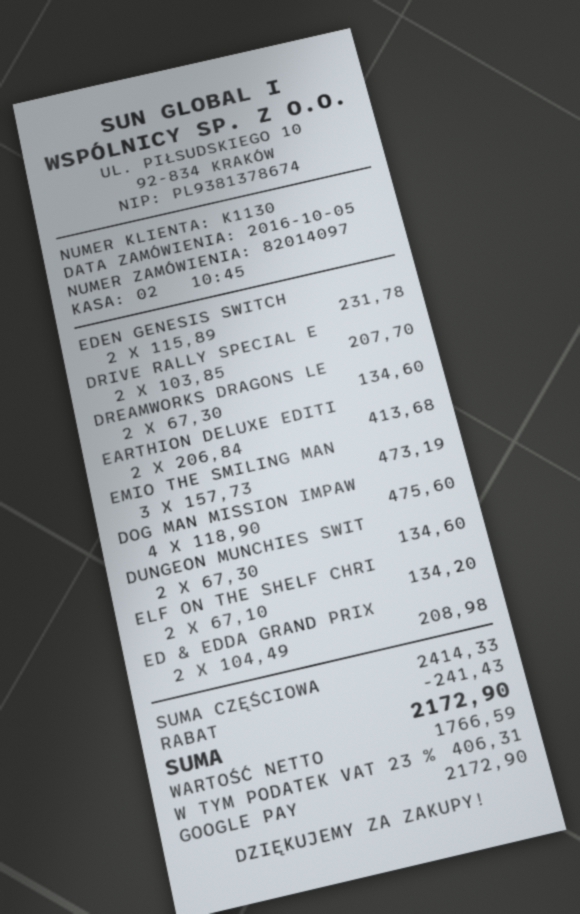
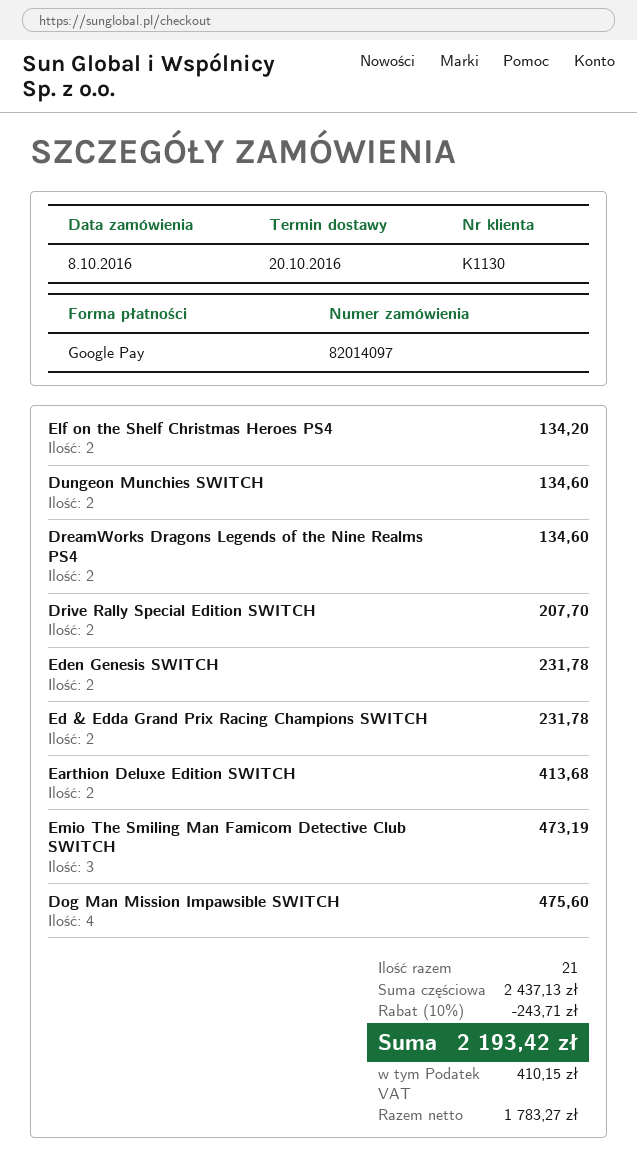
order date: 2016-10-05 -> 2016-10-08
ED & EDDA GRAND PRIX: 2 for 208.98 -> 2 for 231.78
subtotal: 2414.33 -> 2437.13
discount: 241.43 -> 243.71
net: 1766.59 -> 1783.27
tax: 406.31 -> 410.15
total: 2172.90 -> 2193.42

